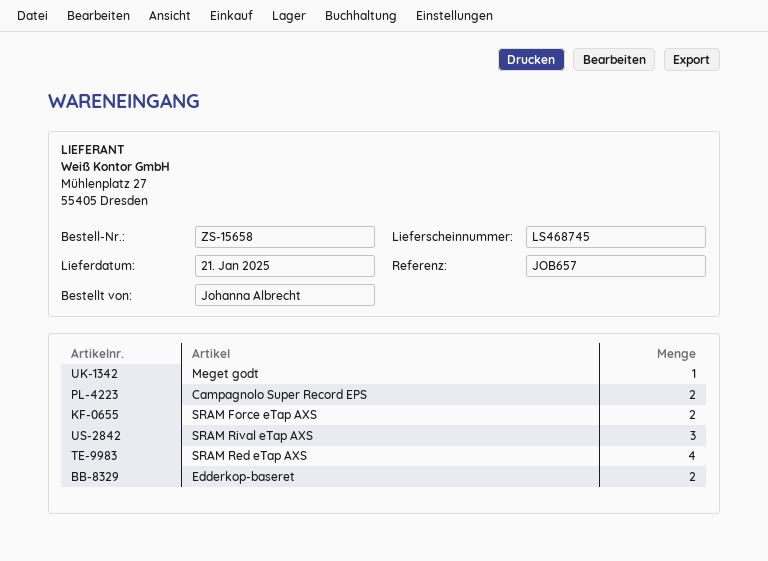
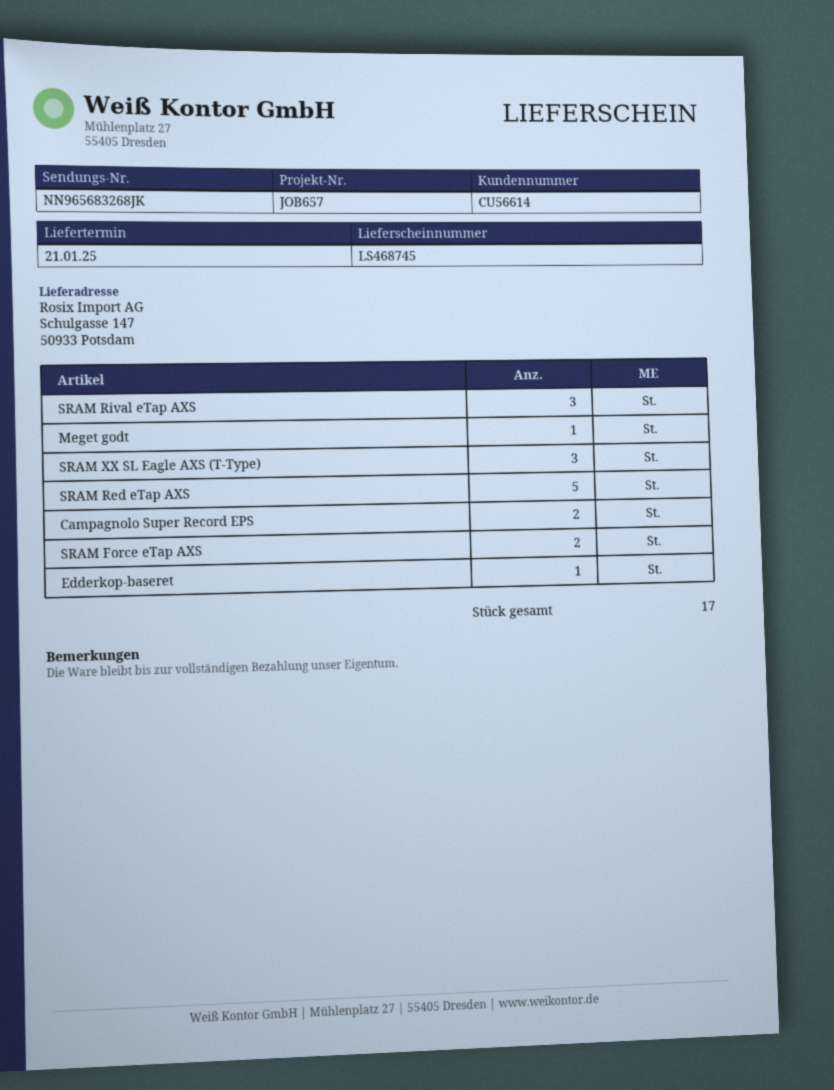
SRAM Red eTap AXS: 4 -> 5
Edderkop-baseret: 2 -> 1
SRAM XX SL Eagle AXS (T-Type): none -> 3

